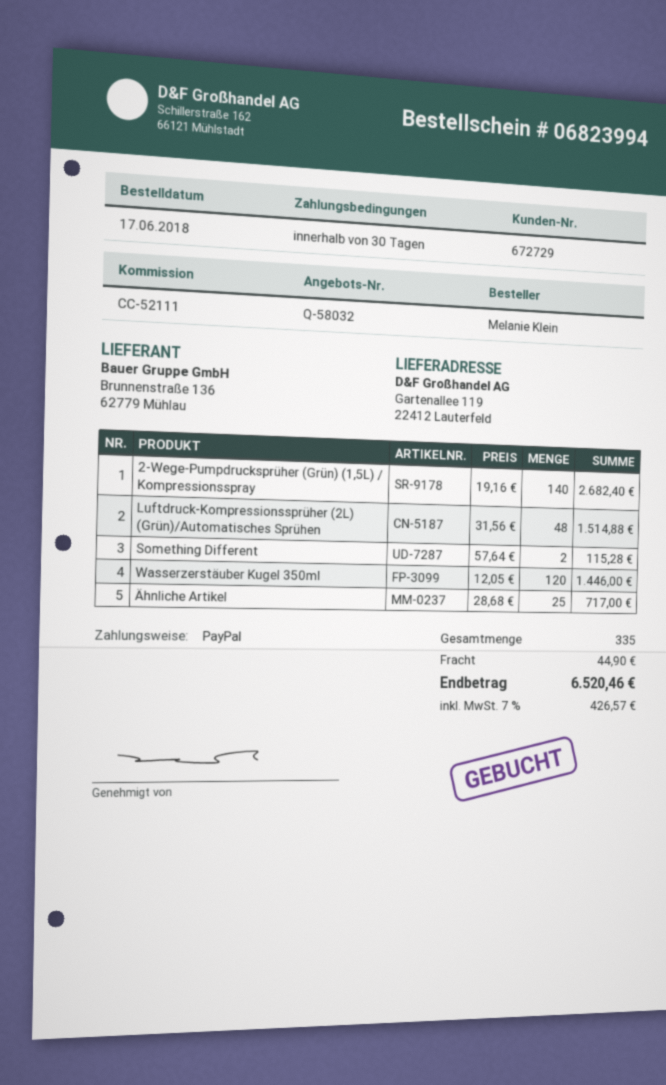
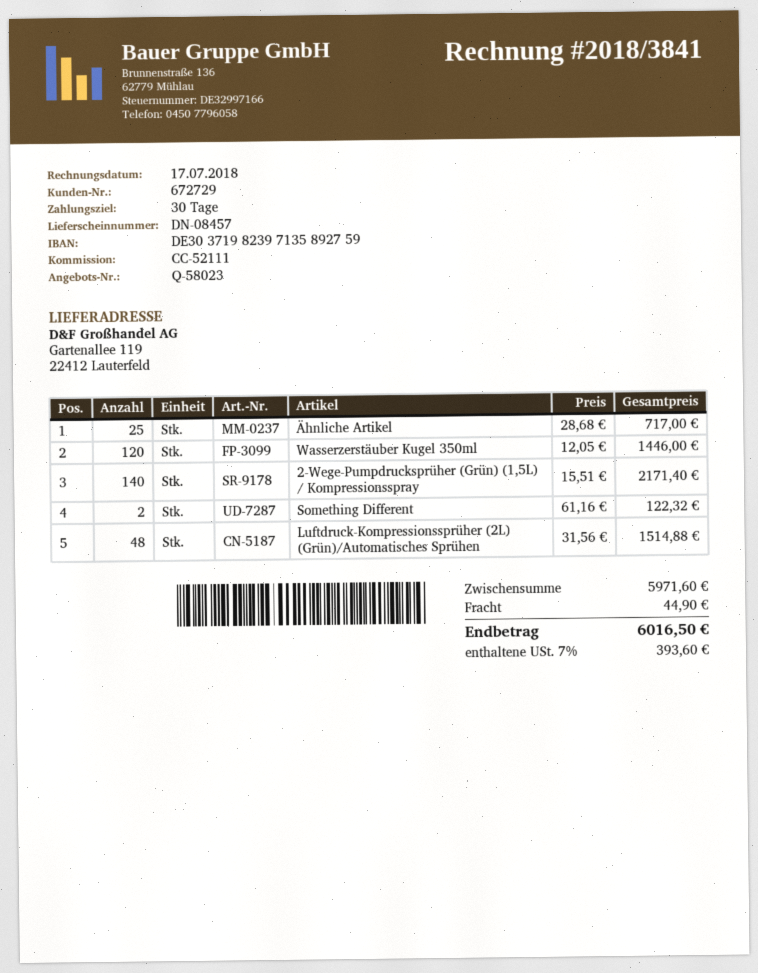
quote number: Q-58032 -> Q-58023
2-Wege-Pumpdrucksprüher (Grün) (1,5L) / Kompressionsspray: 140 x 19.16 = 2682.40 -> 140 x 15.51 = 2171.40
Something Different: 2 x 57.64 = 115.28 -> 2 x 61.16 = 122.32
tax: 7% = 426.57 -> 7% = 393.60
total: 6520.46 -> 6016.50

